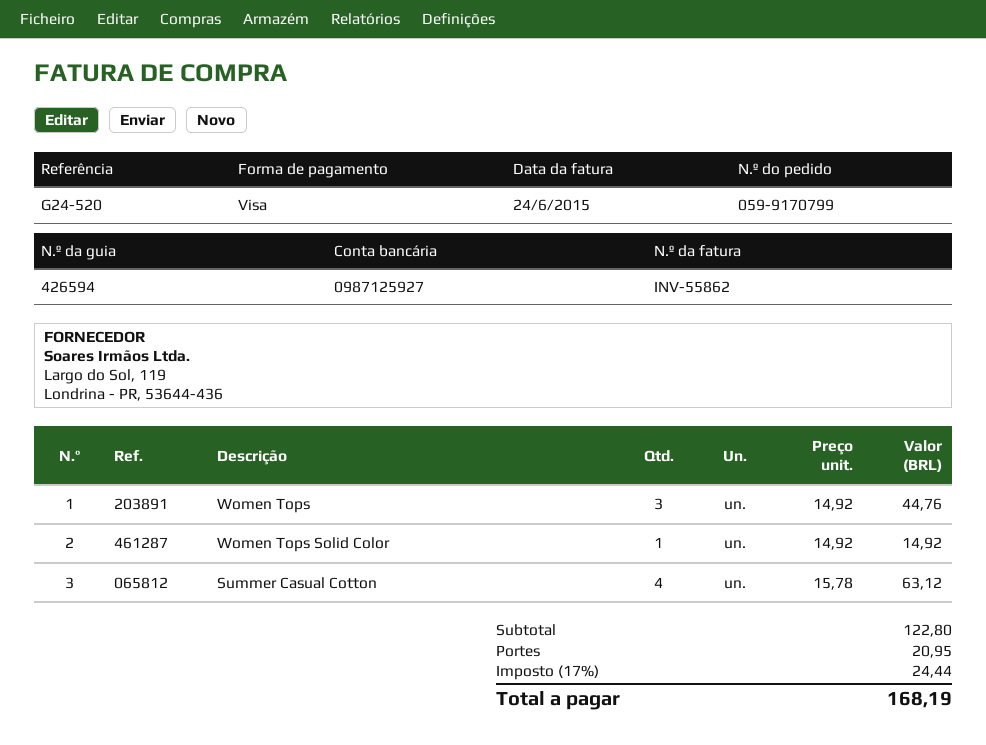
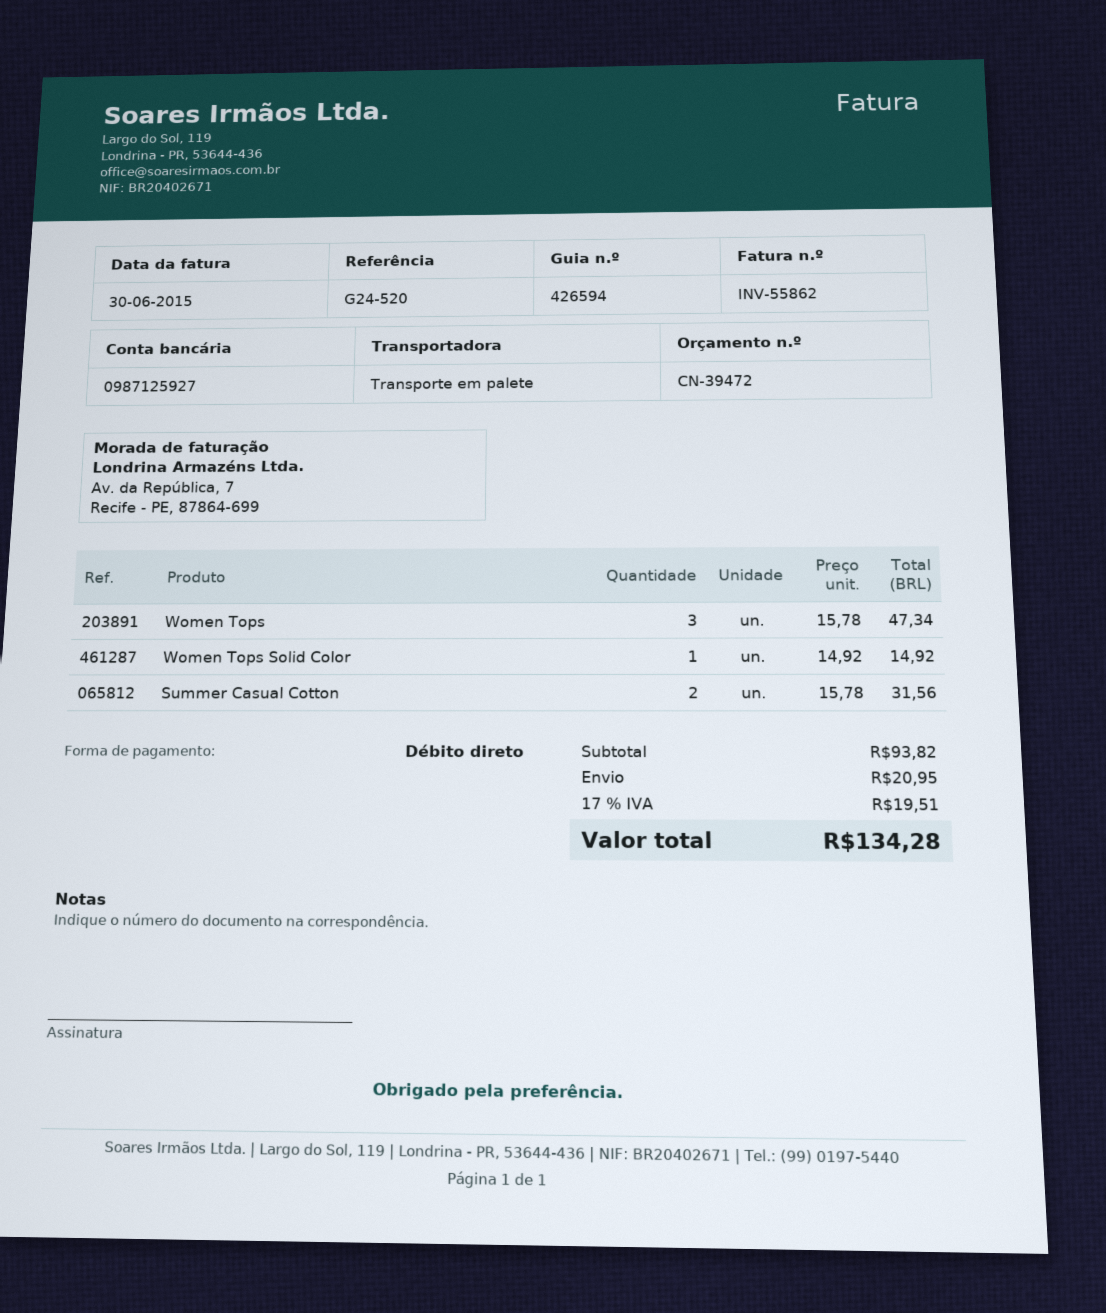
invoice date: 2015-06-24 -> 2015-06-30
payment method: Visa -> direct debit
Women Tops: 3 x 14.92 = 44.76 -> 3 x 15.78 = 47.34
Summer Casual Cotton: 4 x 15.78 = 63.12 -> 2 x 15.78 = 31.56
subtotal: 122.80 -> 93.82
tax: 17% = 24.44 -> 17% = 19.51
total: 168.19 -> 134.28

